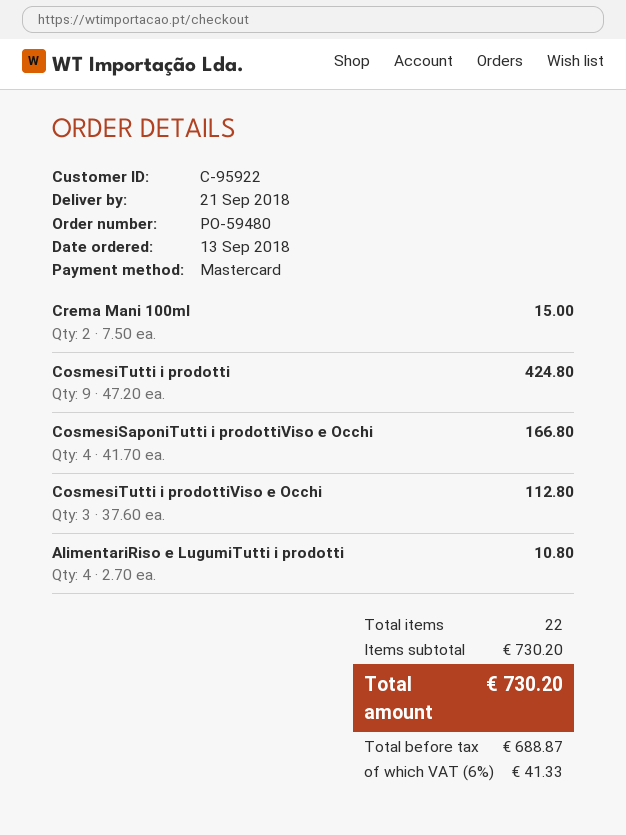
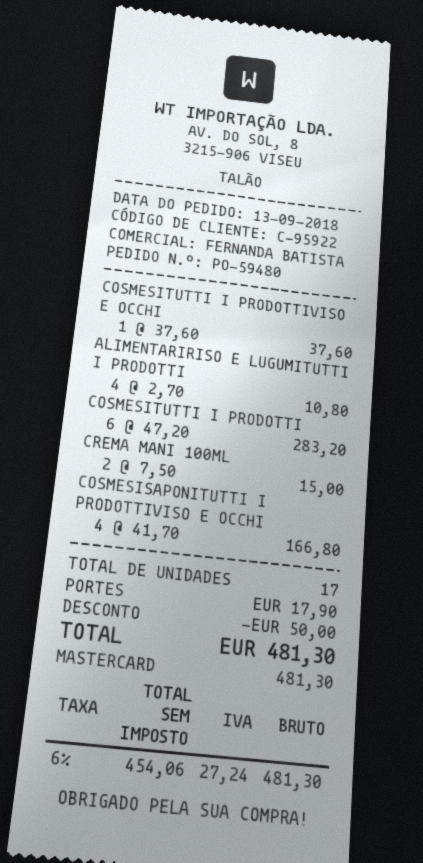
CosmesiTutti i prodotti: 9 x 47.20 = 424.80 -> 6 x 47.20 = 283.20
CosmesiTutti i prodottiViso e Occhi: 3 x 37.60 = 112.80 -> 1 x 37.60 = 37.60
total quantity: 22 -> 17
discount: none -> 50.00
shipping: none -> 17.90
net: 688.87 -> 454.06
tax: 6% = 41.33 -> 6% = 27.24
total: 730.20 -> 481.30

